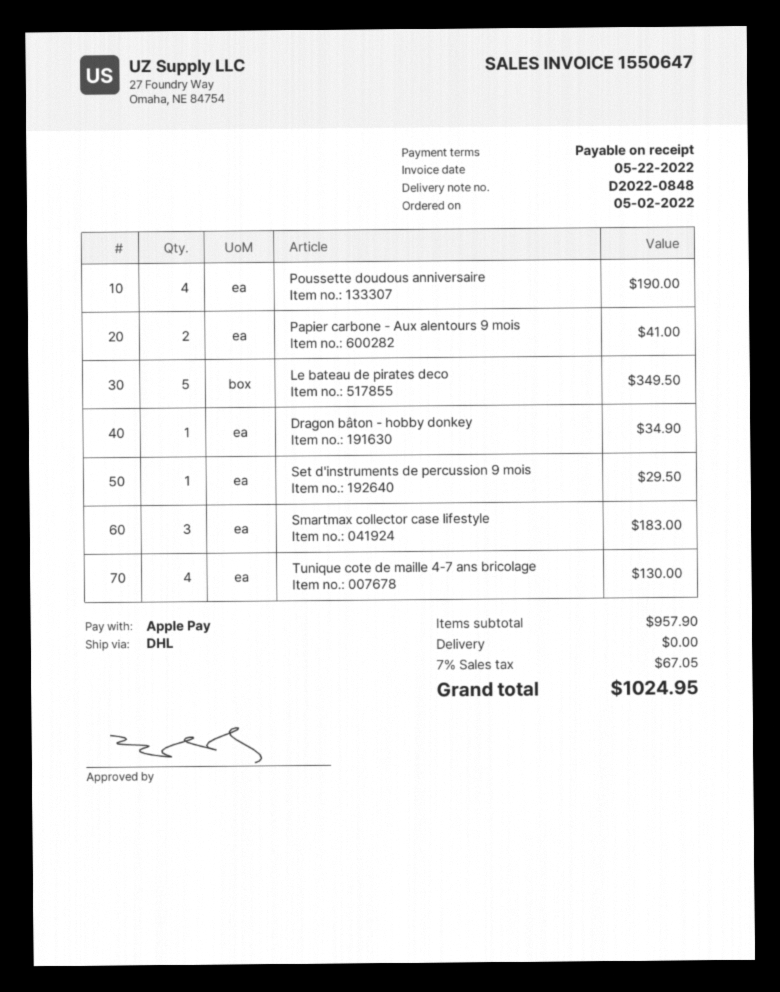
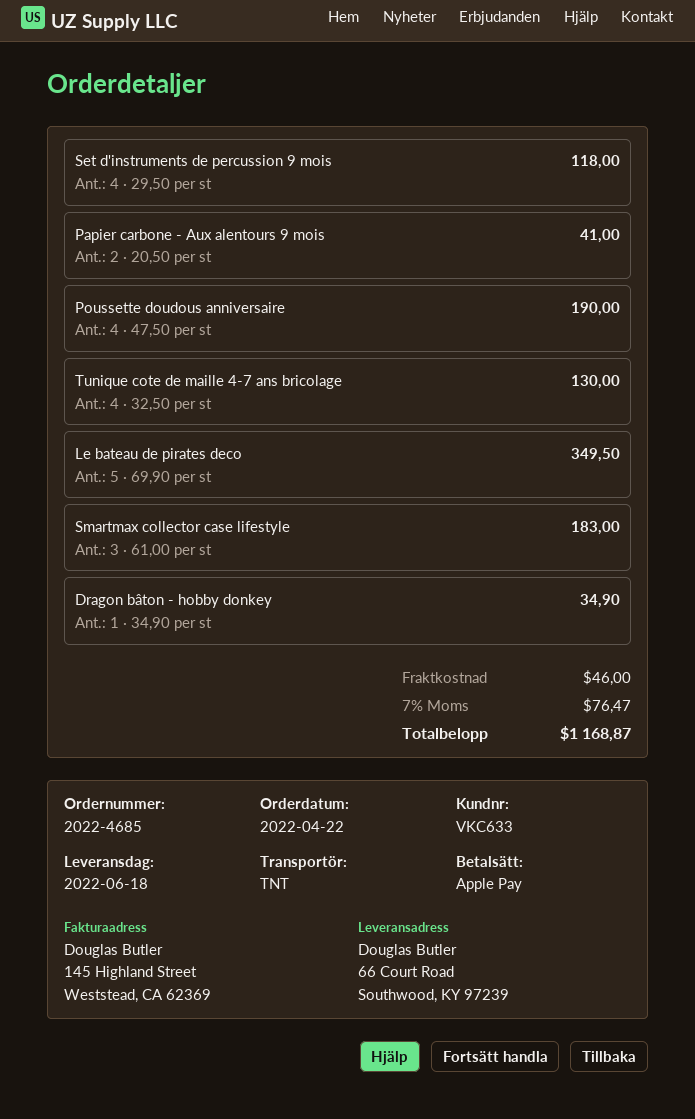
order date: 2022-05-02 -> 2022-04-22
shipping method: DHL -> TNT
Set d'instruments de percussion 9 mois: 1 for 29.50 -> 4 for 118.00
shipping: 0.00 -> 46.00
tax: 7% = 67.05 -> 7% = 76.47
total: 1024.95 -> 1168.87

